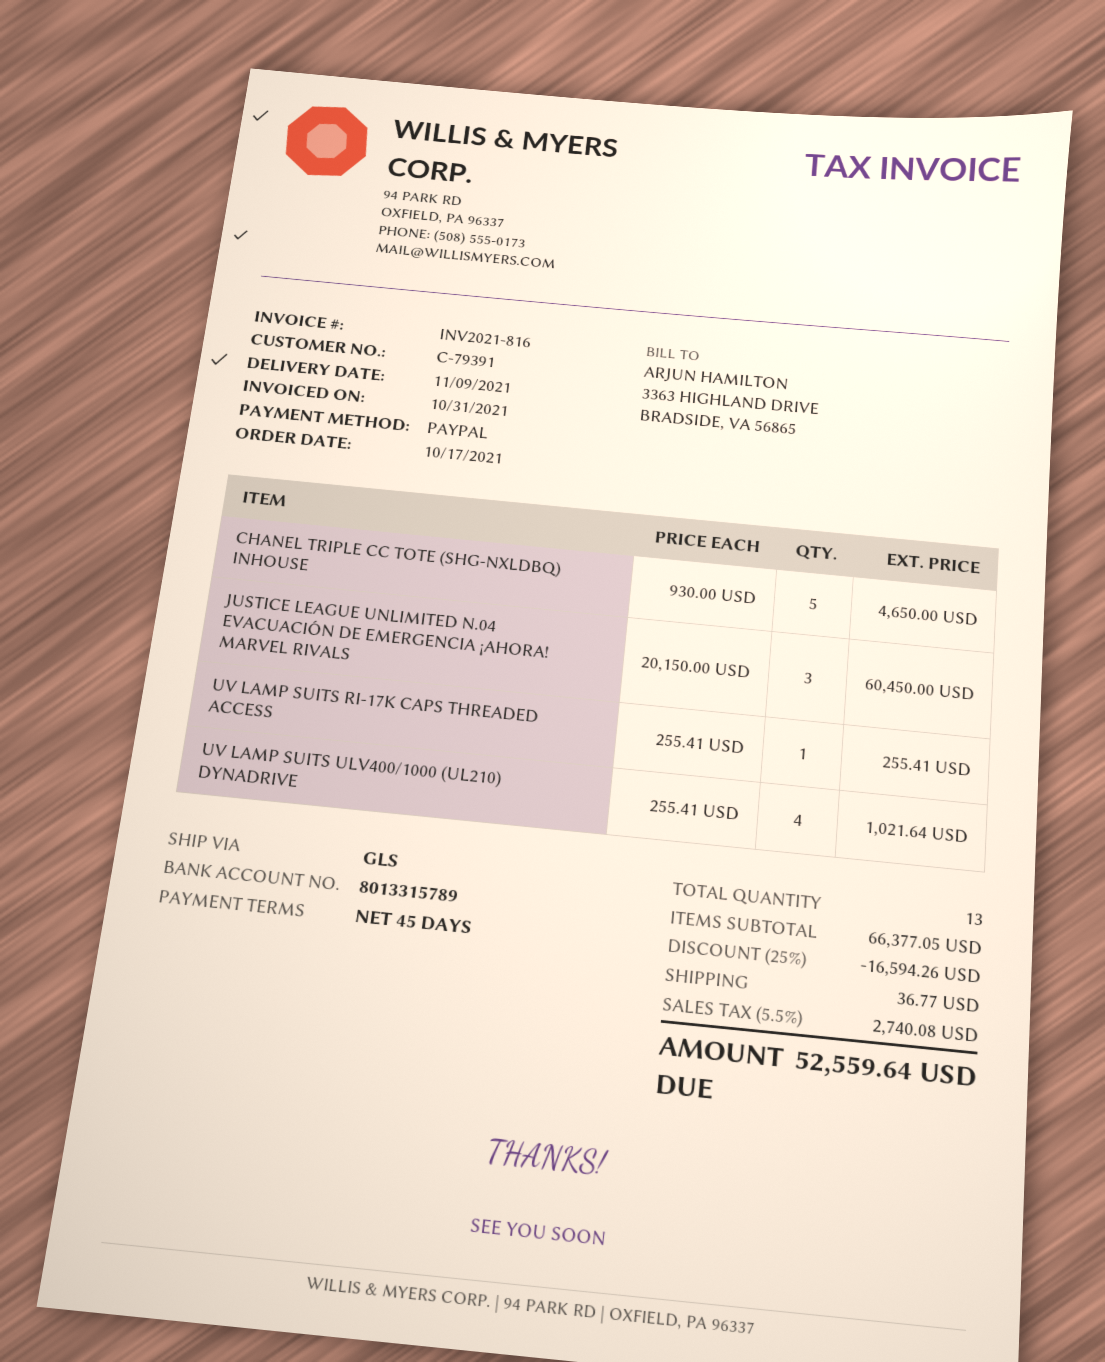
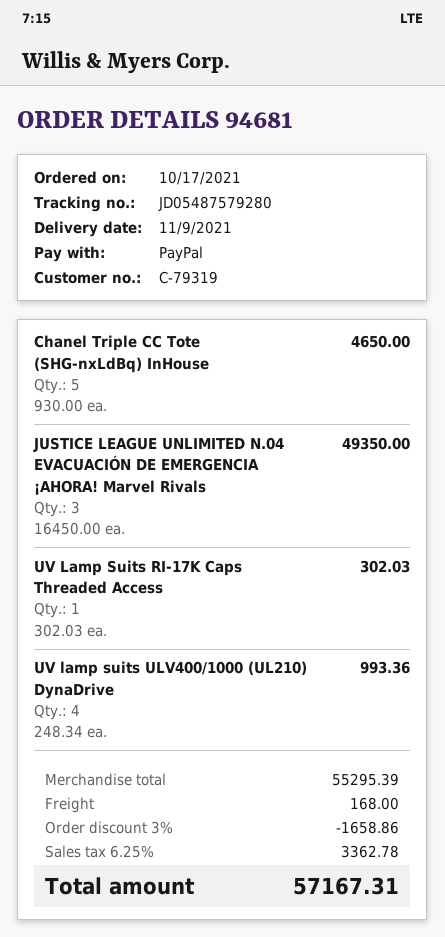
customer number: C-79391 -> C-79319
JUSTICE LEAGUE UNLIMITED N.04 EVACUACIÓN DE EMERGENCIA ¡AHORA! MARVEL RIVALS: 3 x 20150.00 = 60450.00 -> 3 x 16450.00 = 49350.00
UV LAMP SUITS RI-17K CAPS THREADED ACCESS: 1 x 255.41 = 255.41 -> 1 x 302.03 = 302.03
UV LAMP SUITS ULV400/1000 (UL210) DYNADRIVE: 4 x 255.41 = 1021.64 -> 4 x 248.34 = 993.36
subtotal: 66377.05 -> 55295.39
discount: 25% = 16594.26 -> 3% = 1658.86
shipping: 36.77 -> 168.00
tax: 5.5% = 2740.08 -> 6.25% = 3362.78
total: 52559.64 -> 57167.31

